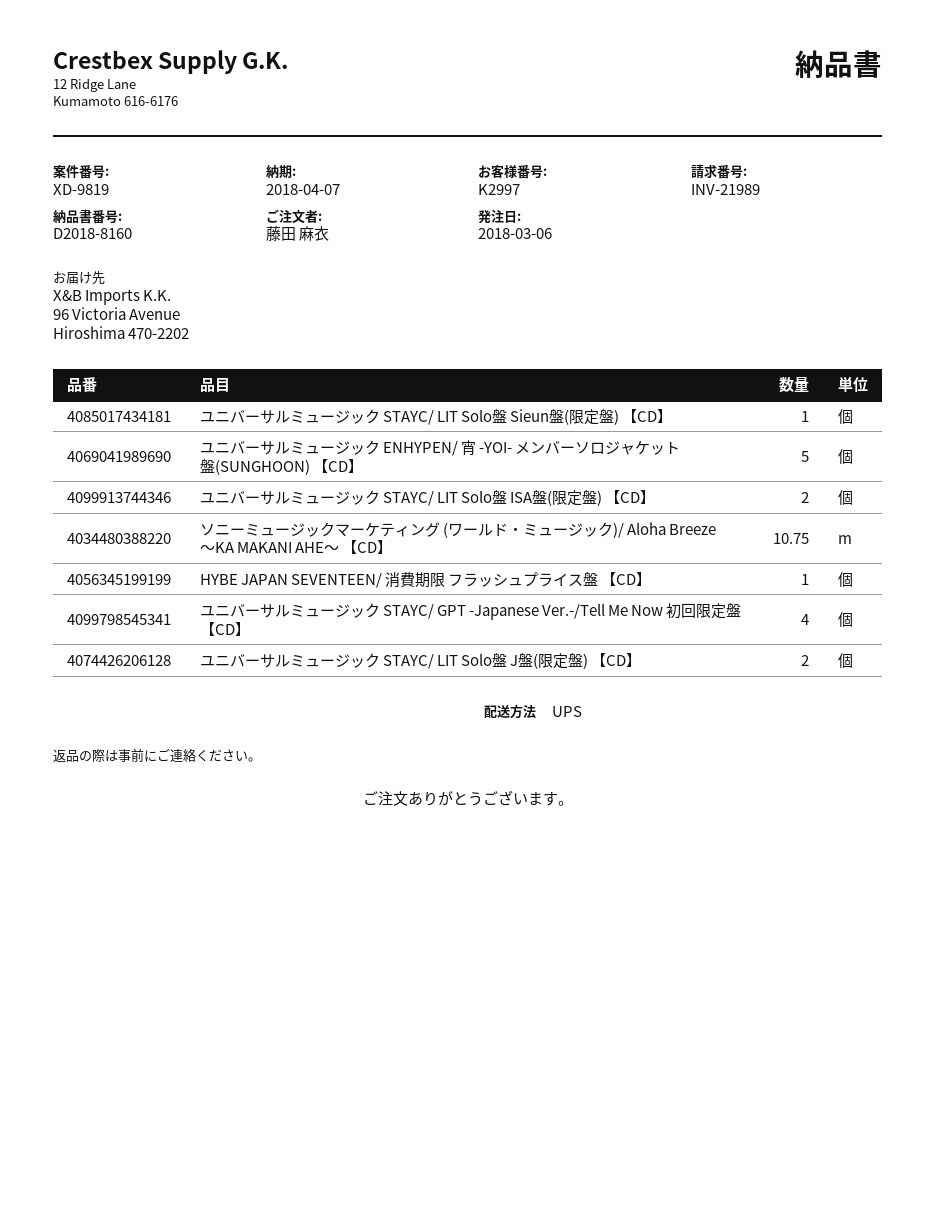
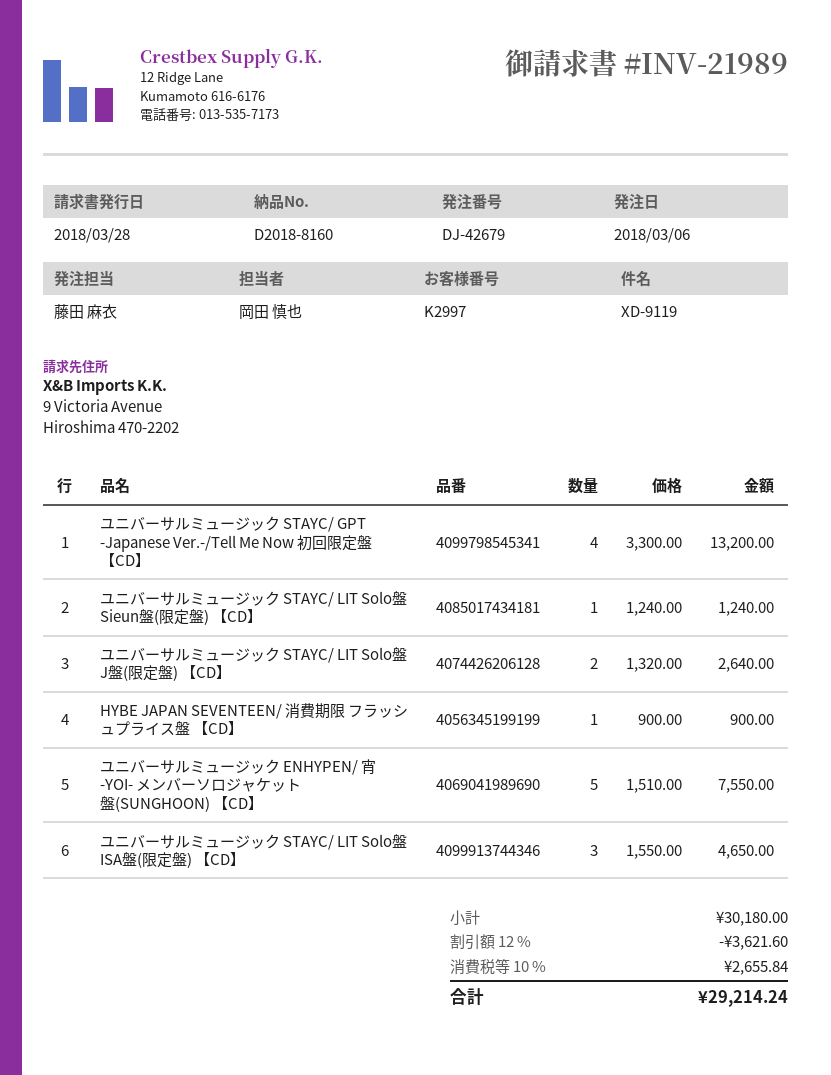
reference: XD-9819 -> XD-9119
ユニバーサルミュージック STAYC/ LIT Solo盤 ISA盤(限定盤) 【CD】: 2 -> 3
ソニーミュージックマーケティング (ワールド・ミュージック)/ Aloha Breeze 〜KA MAKANI AHE〜 【CD】: 10.75 -> none

